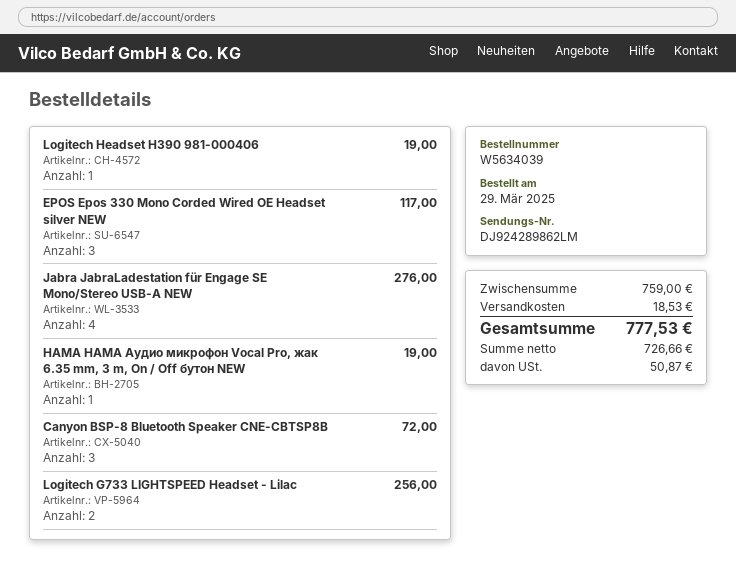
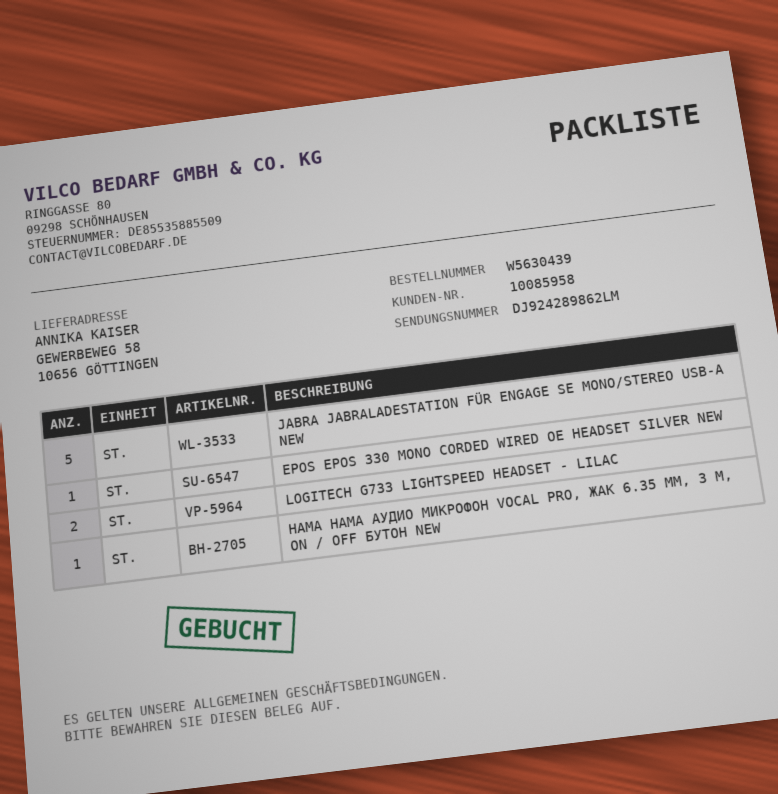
order number: W5634039 -> W5630439
Logitech Headset H390 981-000406: 1 -> none
EPOS Epos 330 Mono Corded Wired OE Headset silver NEW: 3 -> 1
Jabra JabraLadestation für Engage SE Mono/Stereo USB-A NEW: 4 -> 5
Canyon BSP-8 Bluetooth Speaker CNE-CBTSP8B: 3 -> none

